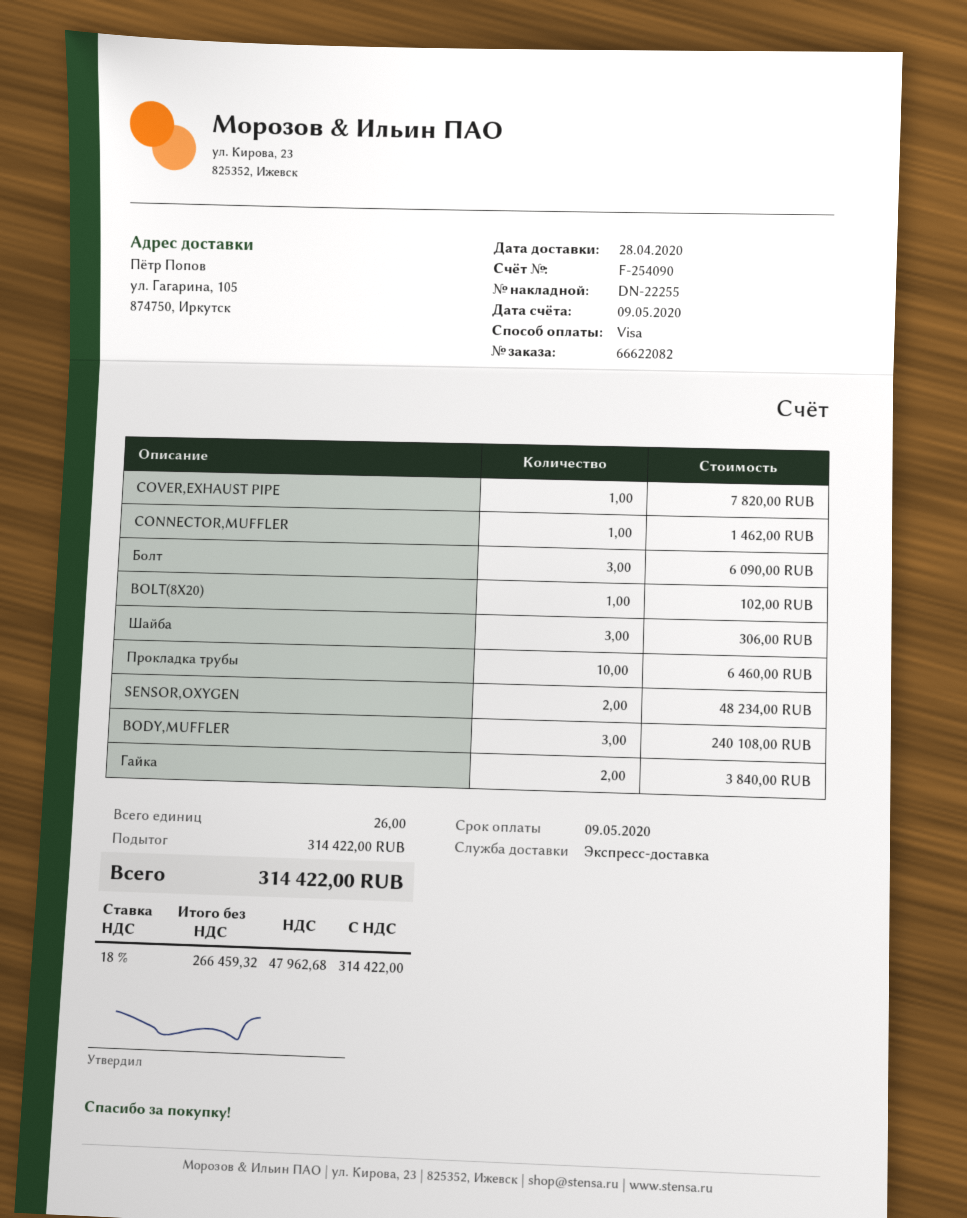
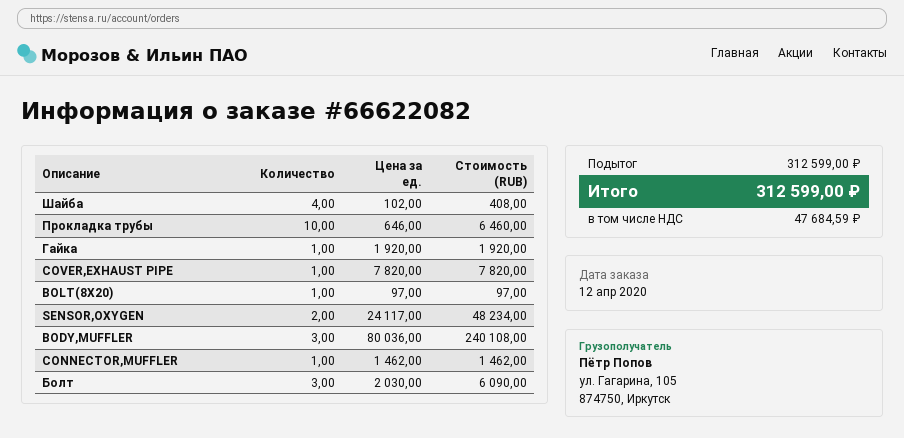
BOLT(8X20): 1 for 102.00 -> 1 for 97.00
Шайба: 3 for 306.00 -> 4 for 408.00
Гайка: 2 for 3840.00 -> 1 for 1920.00
subtotal: 314422.00 -> 312599.00
tax: 47962.68 -> 47684.59
total: 314422.00 -> 312599.00

